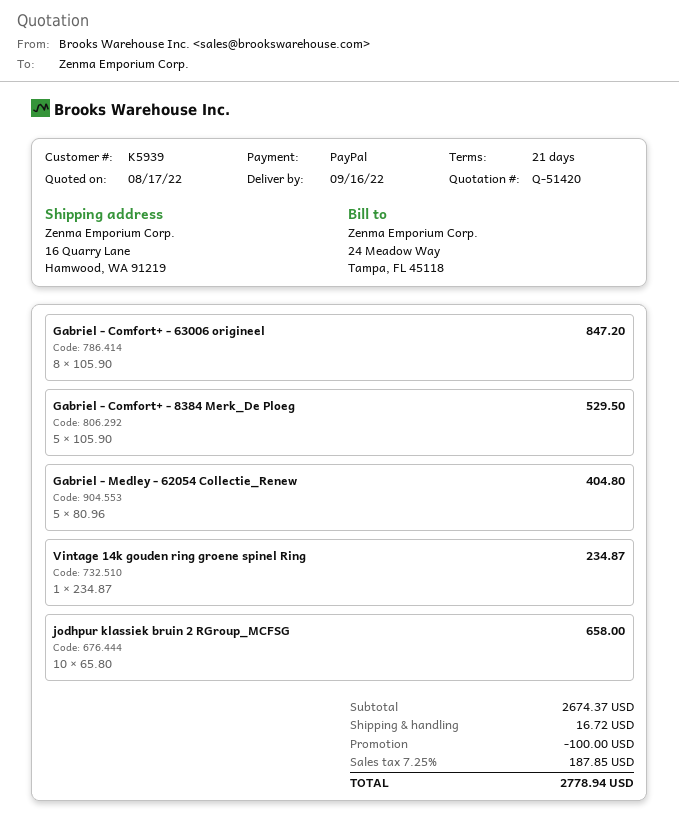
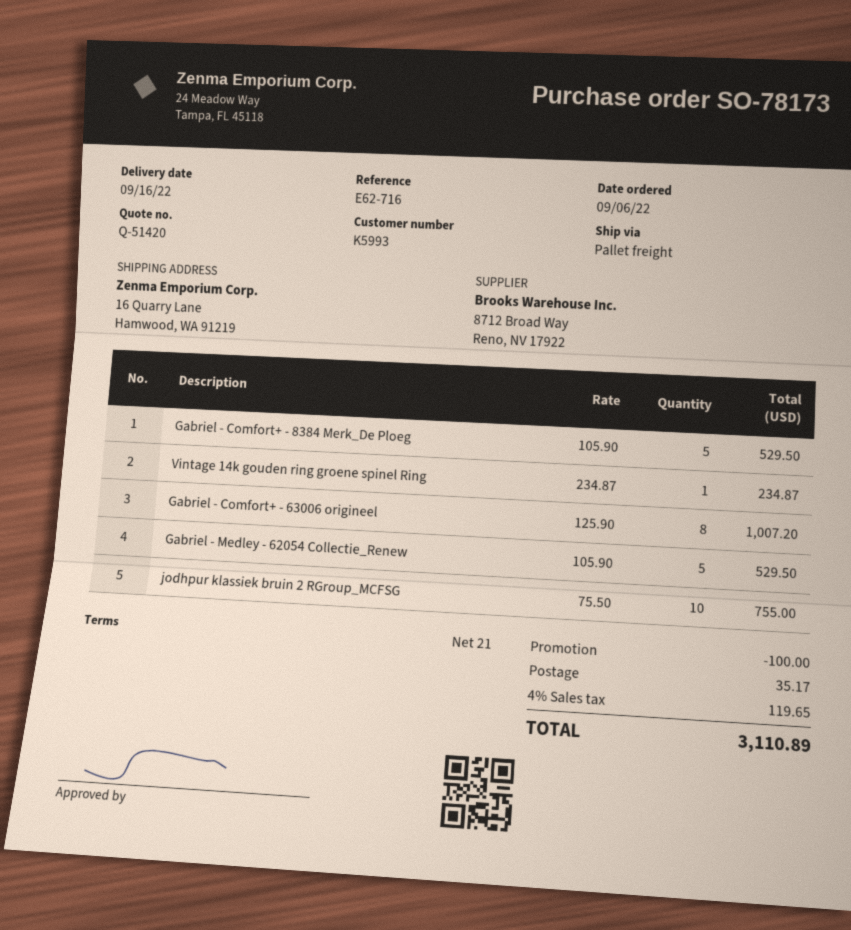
customer number: K5939 -> K5993
Gabriel - Comfort+ - 63006 origineel: 8 x 105.90 = 847.20 -> 8 x 125.90 = 1007.20
Gabriel - Medley - 62054 Collectie_Renew: 5 x 80.96 = 404.80 -> 5 x 105.90 = 529.50
jodhpur klassiek bruin 2 RGroup_MCFSG: 10 x 65.80 = 658.00 -> 10 x 75.50 = 755.00
shipping: 16.72 -> 35.17
tax: 7.25% = 187.85 -> 4% = 119.65
total: 2778.94 -> 3110.89

